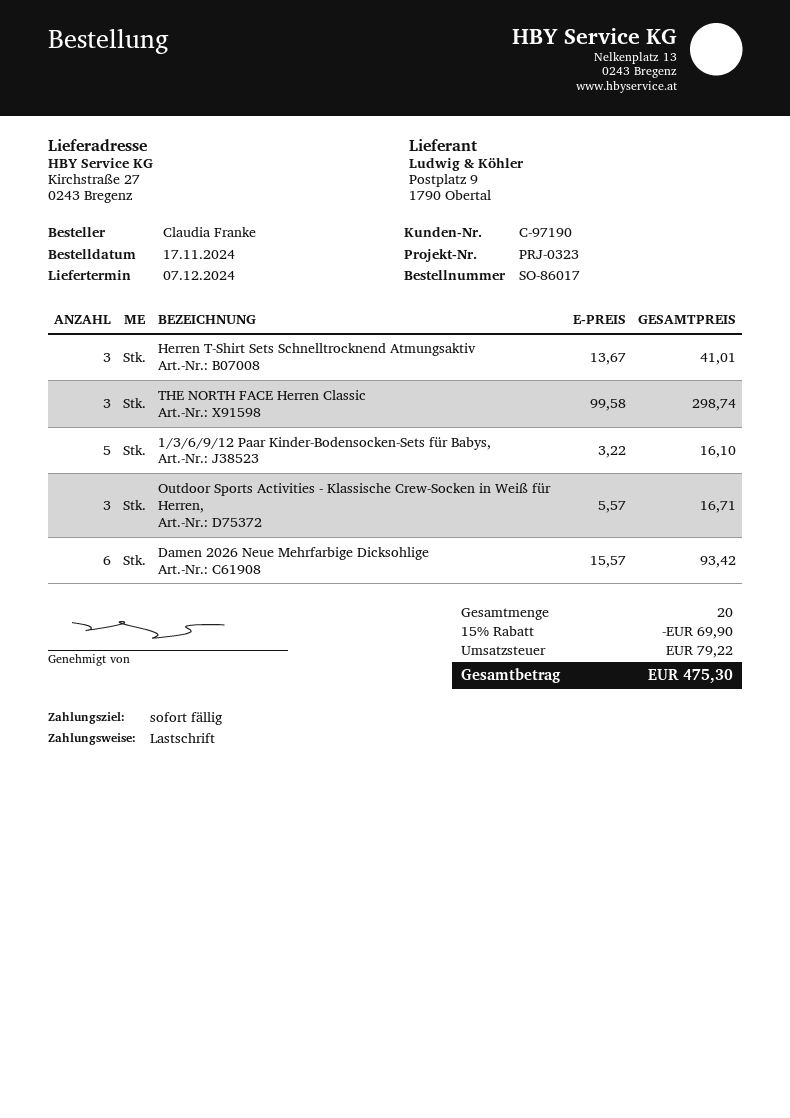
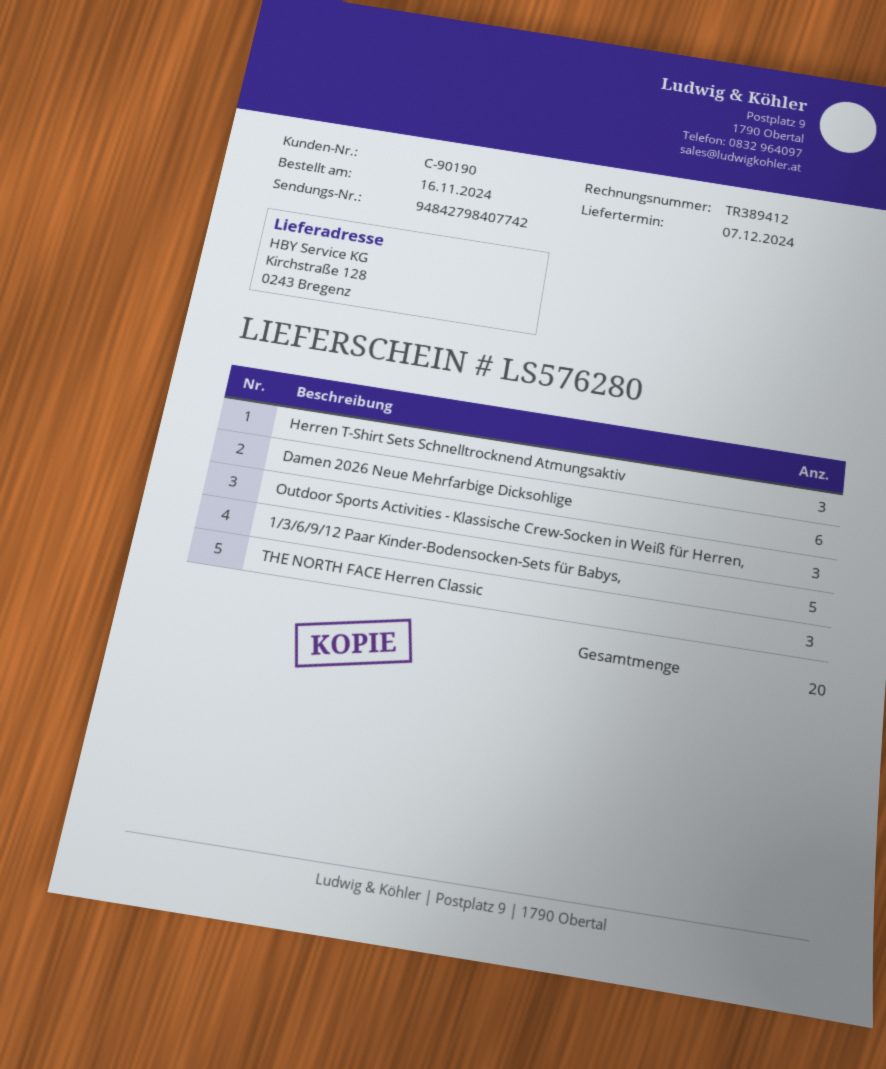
order date: 2024-11-17 -> 2024-11-16
customer number: C-97190 -> C-90190
ship to: Kirchstraße 27, 0243 Bregenz -> Kirchstraße 128, 0243 Bregenz

